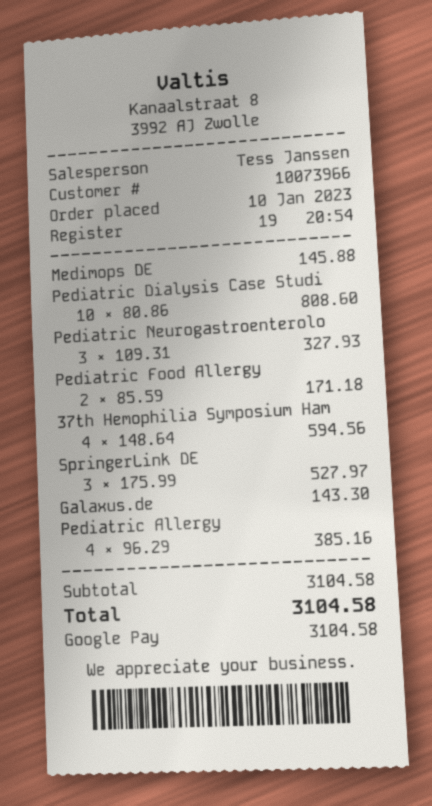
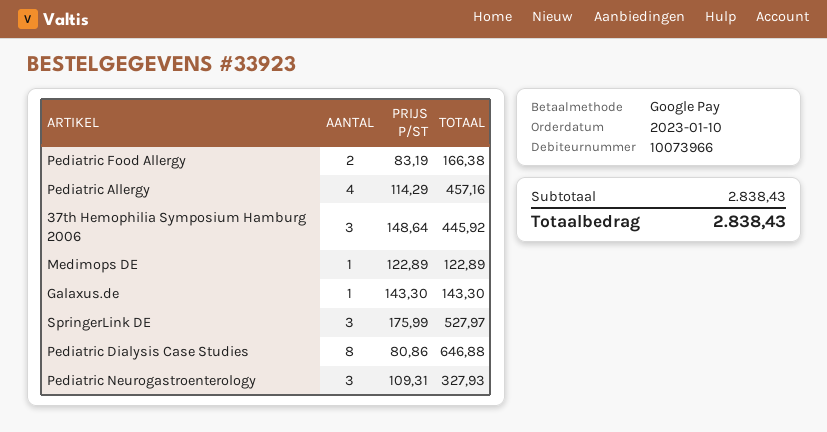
Medimops DE: 1 x 145.88 = 145.88 -> 1 x 122.89 = 122.89
Pediatric Dialysis Case Studi: 10 x 80.86 = 808.60 -> 8 x 80.86 = 646.88
Pediatric Food Allergy: 2 x 85.59 = 171.18 -> 2 x 83.19 = 166.38
37th Hemophilia Symposium Ham: 4 x 148.64 = 594.56 -> 3 x 148.64 = 445.92
Pediatric Allergy: 4 x 96.29 = 385.16 -> 4 x 114.29 = 457.16
subtotal: 3104.58 -> 2838.43
total: 3104.58 -> 2838.43

